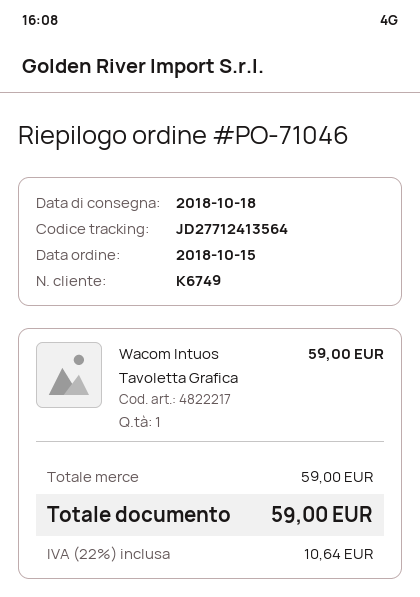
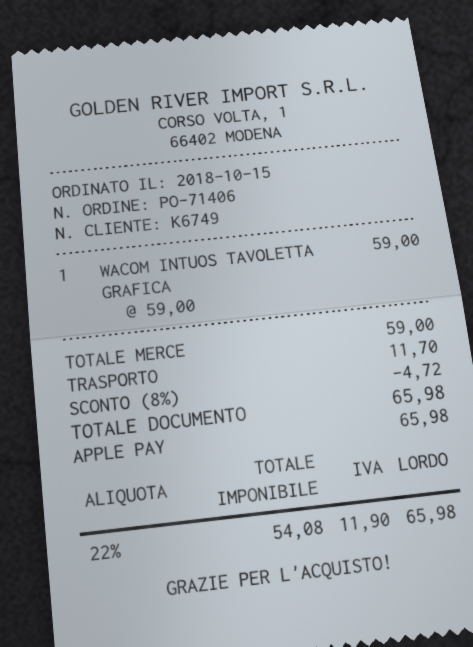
order number: PO-71046 -> PO-71406
discount: none -> 8% = 4.72
shipping: none -> 11.70
tax: 22% = 10.64 -> 22% = 11.90
total: 59.00 -> 65.98

